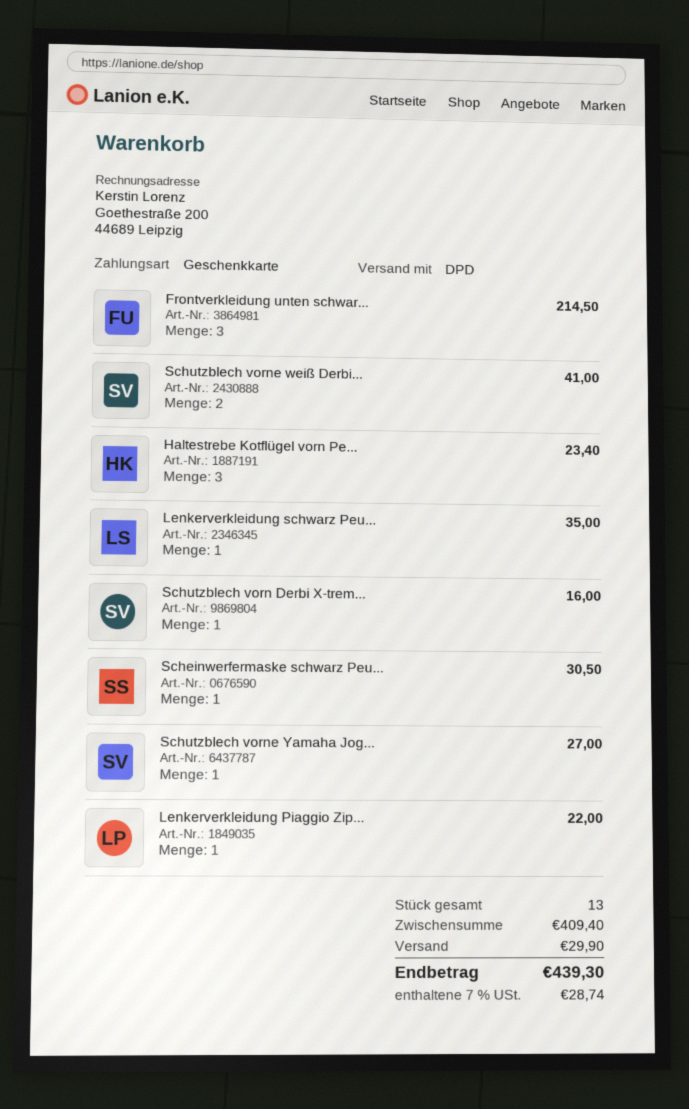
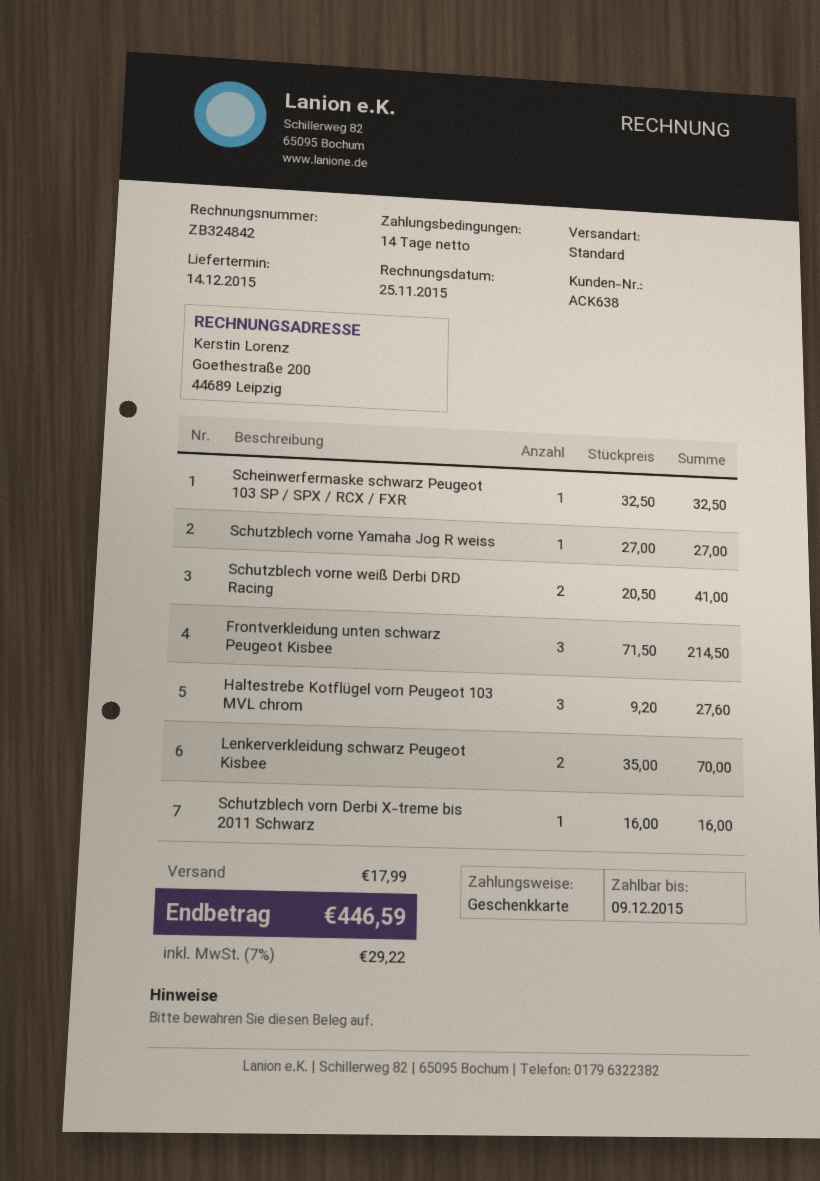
shipping method: DPD -> standard
Haltestrebe Kotflügel vorn Pe...: 3 for 23.40 -> 3 for 27.60
Lenkerverkleidung schwarz Peu...: 1 for 35.00 -> 2 for 70.00
Scheinwerfermaske schwarz Peu...: 1 for 30.50 -> 1 for 32.50
Lenkerverkleidung Piaggio Zip...: 1 for 22.00 -> none
shipping: 29.90 -> 17.99
tax: 7% = 28.74 -> 7% = 29.22
total: 439.30 -> 446.59

